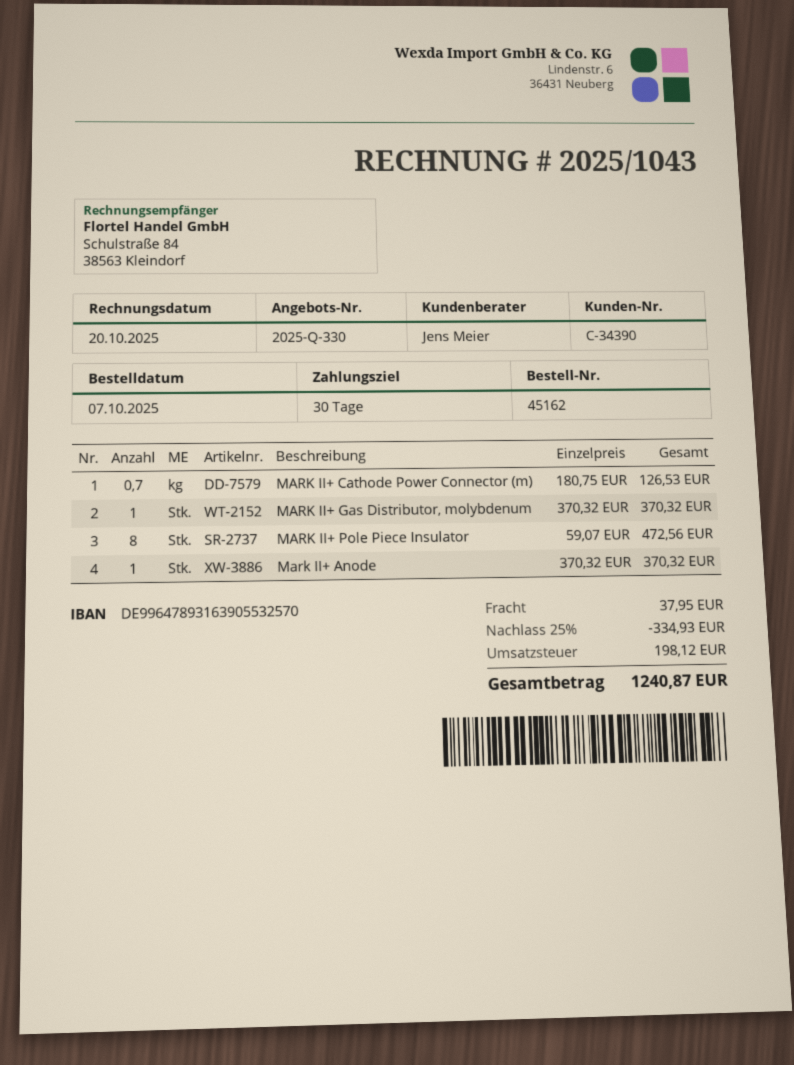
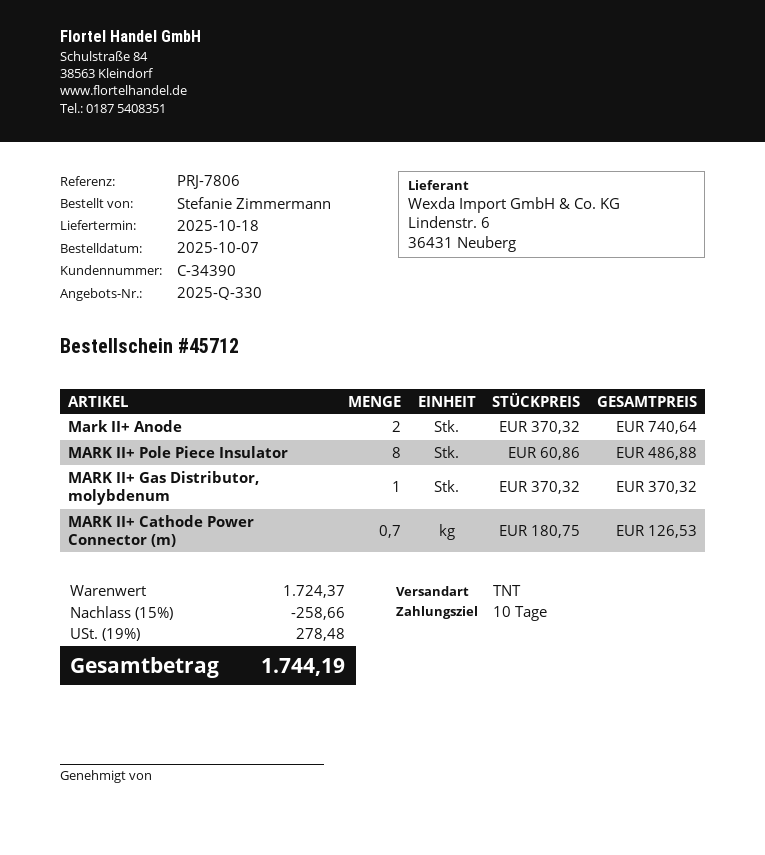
order number: 45162 -> 45712
payment terms: 30 days -> 10 days
MARK II+ Pole Piece Insulator: 8 x 59.07 = 472.56 -> 8 x 60.86 = 486.88
Mark II+ Anode: 1 x 370.32 = 370.32 -> 2 x 370.32 = 740.64
discount: 25% = 334.93 -> 15% = 258.66
shipping: 37.95 -> none
tax: 198.12 -> 278.48
total: 1240.87 -> 1744.19

